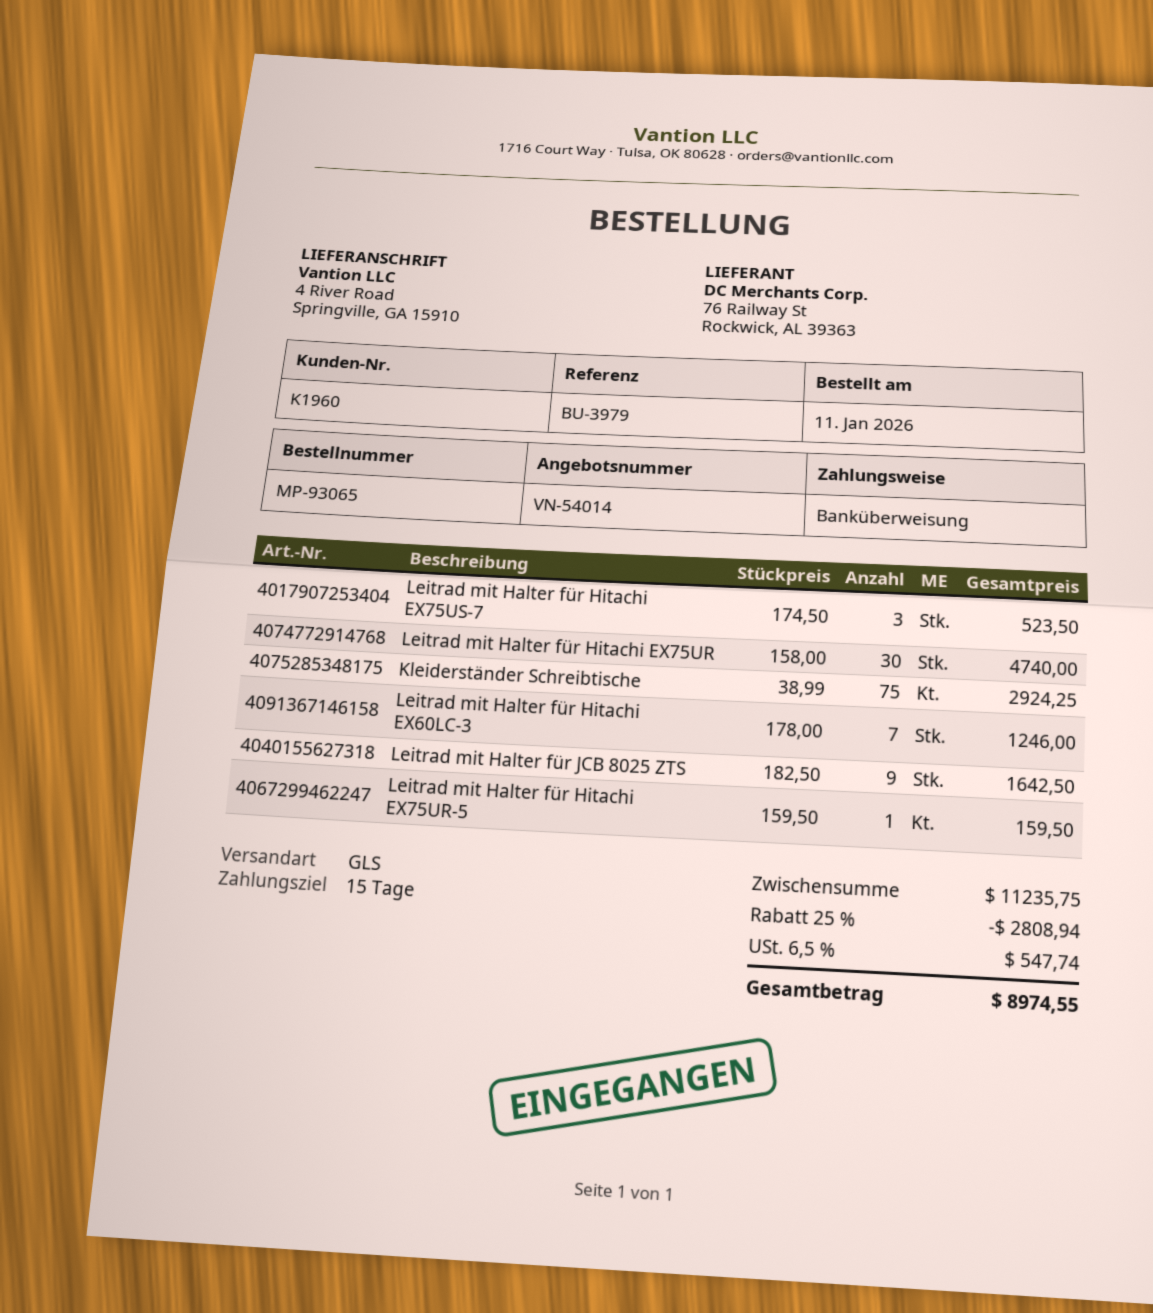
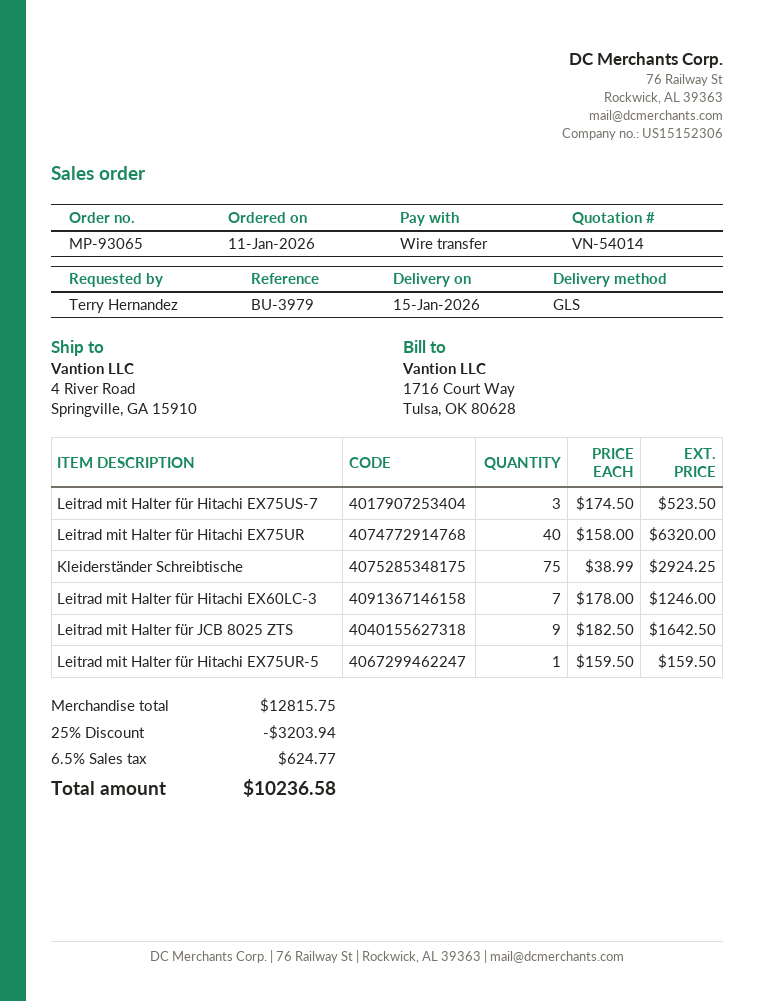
Leitrad mit Halter für Hitachi EX75UR: 30 x 158.00 = 4740.00 -> 40 x 158.00 = 6320.00
subtotal: 11235.75 -> 12815.75
discount: 25% = 2808.94 -> 25% = 3203.94
tax: 6.5% = 547.74 -> 6.5% = 624.77
total: 8974.55 -> 10236.58

